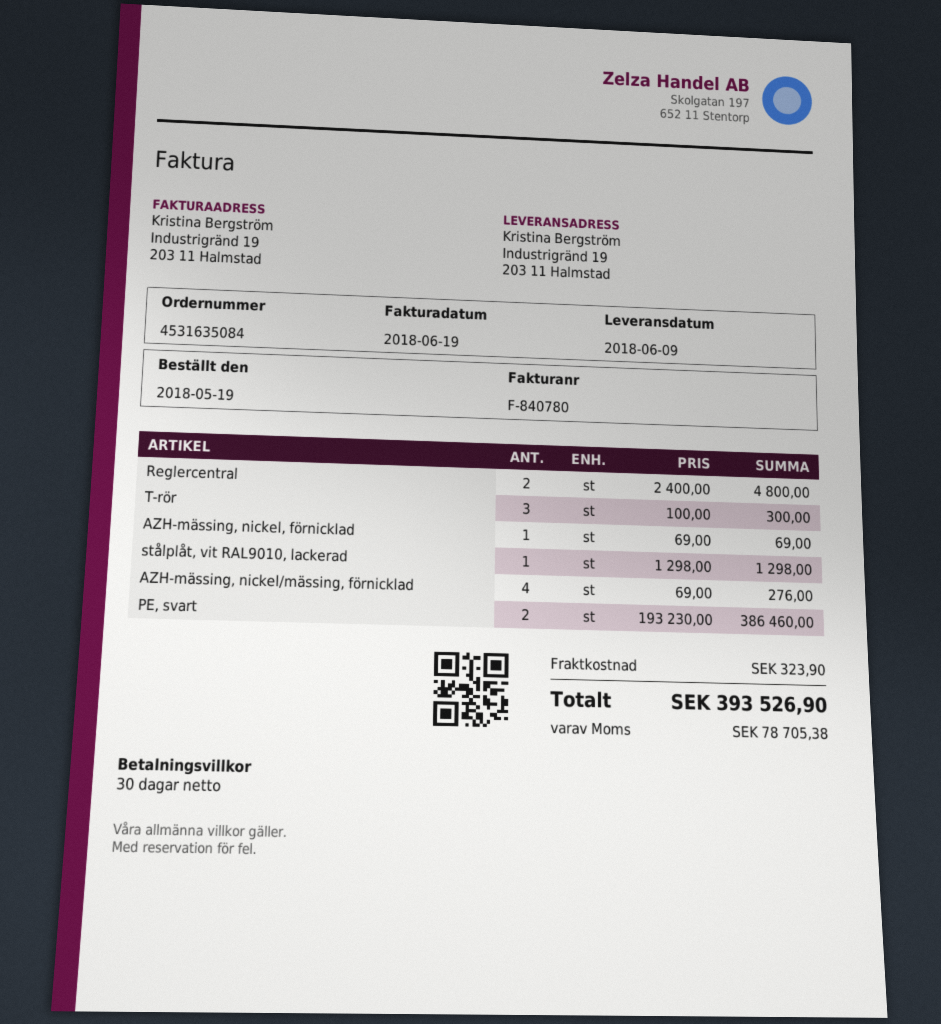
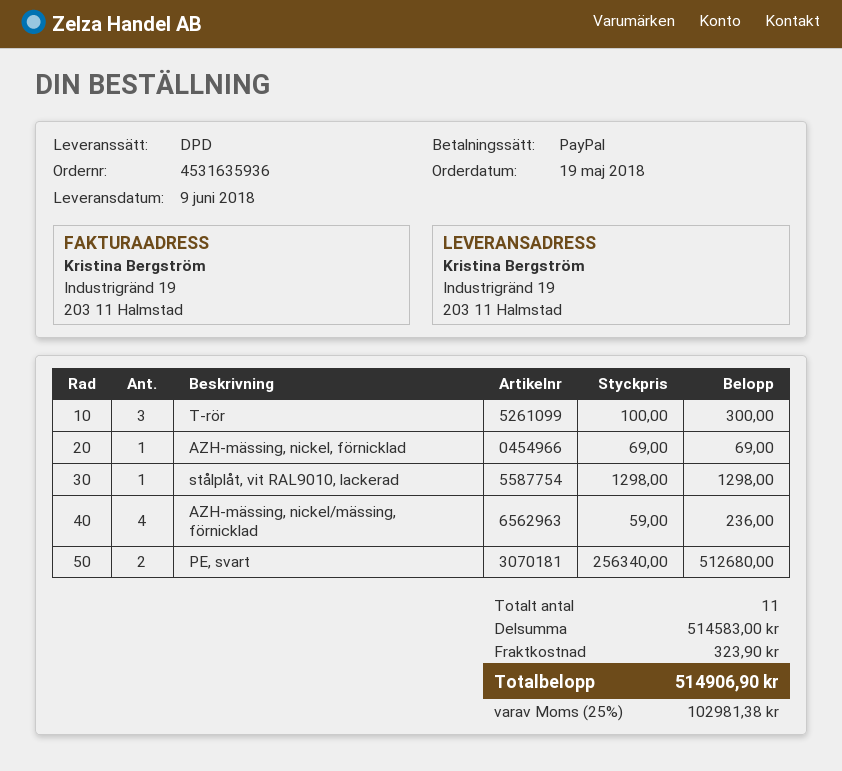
order number: 4531635084 -> 4531635936
Reglercentral: 2 x 2400.00 = 4800.00 -> none
AZH-mässing, nickel/mässing, förnicklad: 4 x 69.00 = 276.00 -> 4 x 59.00 = 236.00
PE, svart: 2 x 193230.00 = 386460.00 -> 2 x 256340.00 = 512680.00
tax: 78705.38 -> 102981.38
total: 393526.90 -> 514906.90

